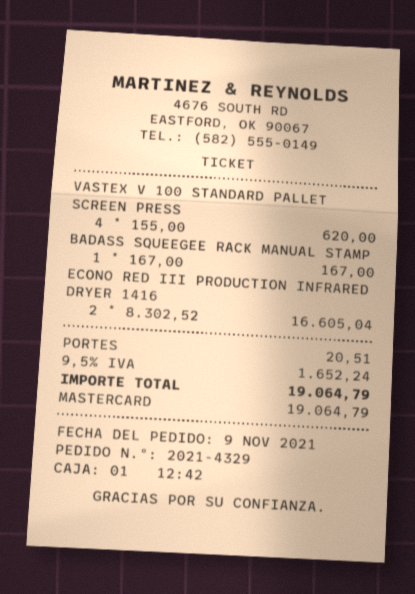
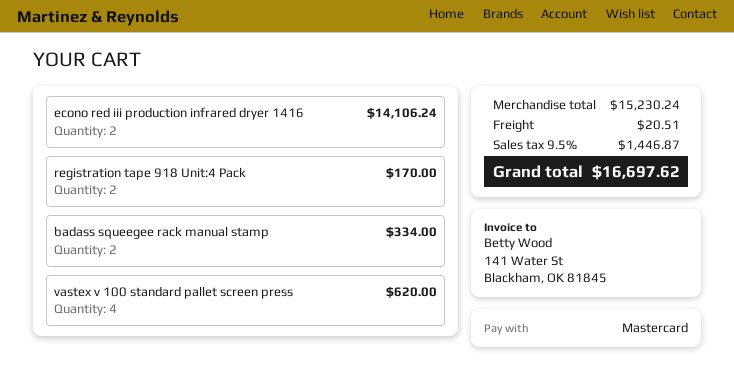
BADASS SQUEEGEE RACK MANUAL STAMP: 1 for 167.00 -> 2 for 334.00
ECONO RED III PRODUCTION INFRARED DRYER 1416: 2 for 16605.04 -> 2 for 14106.24
registration tape 918 Unit:4 Pack: none -> 2 for 170.00
tax: 9.5% = 1652.24 -> 9.5% = 1446.87
total: 19064.79 -> 16697.62

